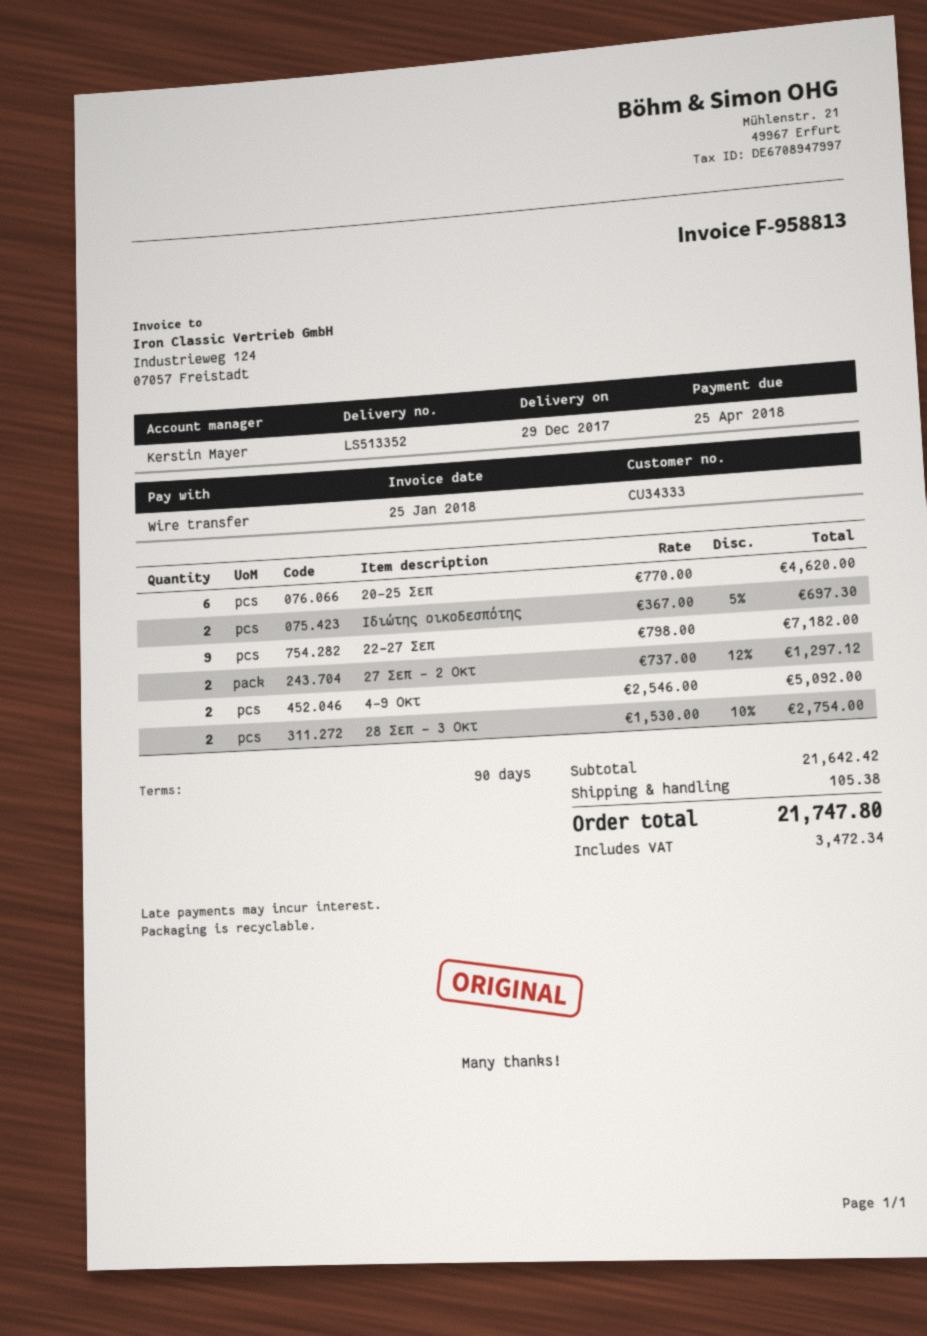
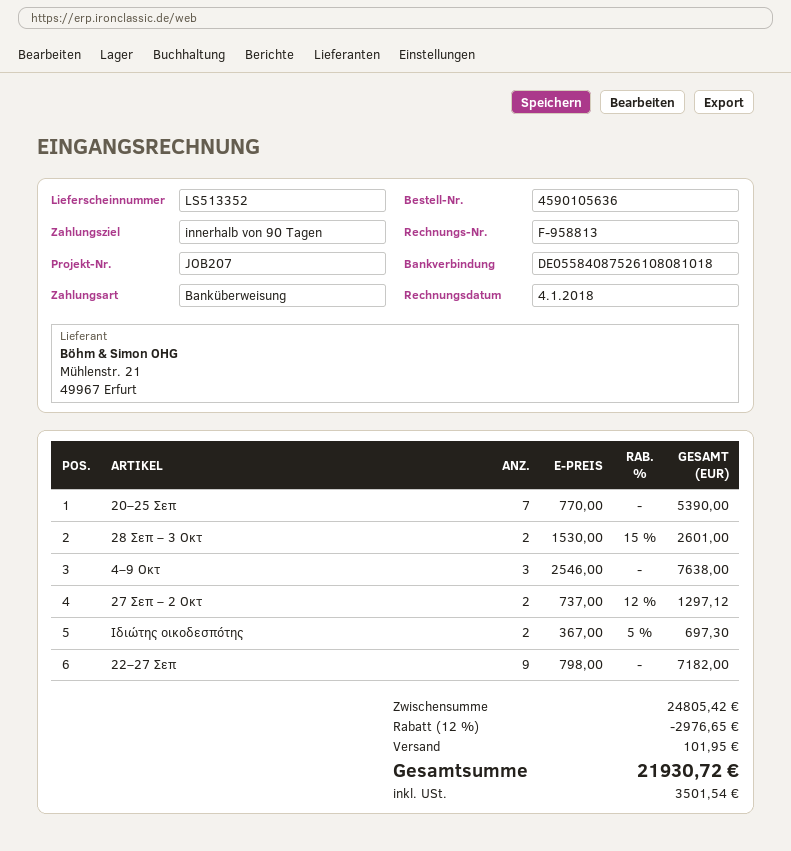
invoice date: 2018-01-25 -> 2018-01-04
20–25 Σεπ: 6 x 770.00 = 4620.00 -> 7 x 770.00 = 5390.00
4–9 Οκτ: 2 x 2546.00 = 5092.00 -> 3 x 2546.00 = 7638.00
28 Σεπ – 3 Οκτ: 2 x 1530.00 - 10% = 2754.00 -> 2 x 1530.00 - 15% = 2601.00
subtotal: 21642.42 -> 24805.42
discount: none -> 12% = 2976.65
shipping: 105.38 -> 101.95
tax: 3472.34 -> 3501.54
total: 21747.80 -> 21930.72

